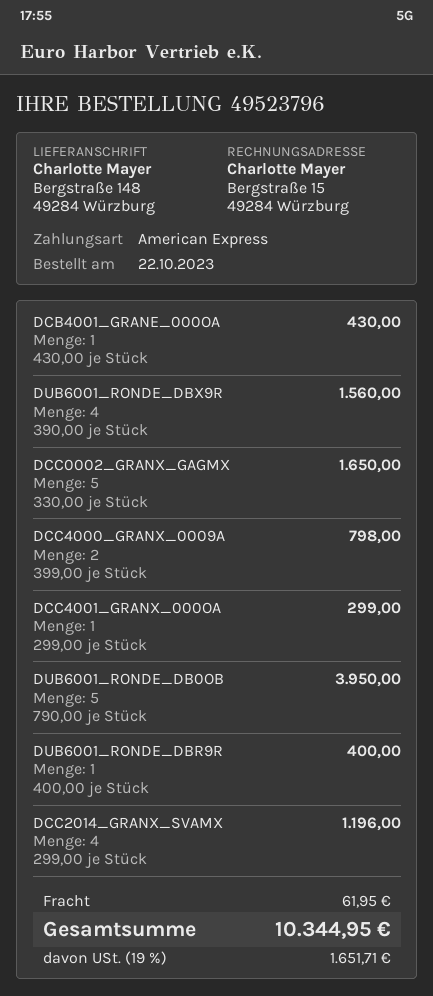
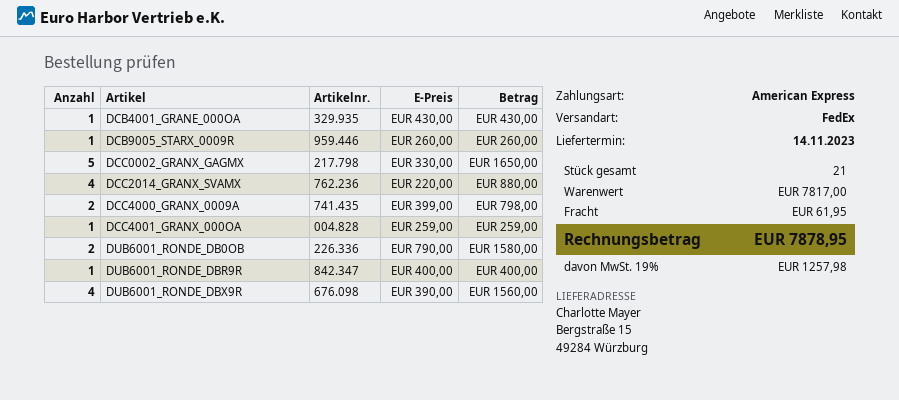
ship to: Bergstraße 148, 49284 Würzburg -> Bergstraße 15, 49284 Würzburg
DCC4001_GRANX_000OA: 1 x 299.00 = 299.00 -> 1 x 259.00 = 259.00
DUB6001_RONDE_DB0OB: 5 x 790.00 = 3950.00 -> 2 x 790.00 = 1580.00
DCC2014_GRANX_SVAMX: 4 x 299.00 = 1196.00 -> 4 x 220.00 = 880.00
DCB9005_STARX_0009R: none -> 1 x 260.00 = 260.00
tax: 19% = 1651.71 -> 19% = 1257.98
total: 10344.95 -> 7878.95

